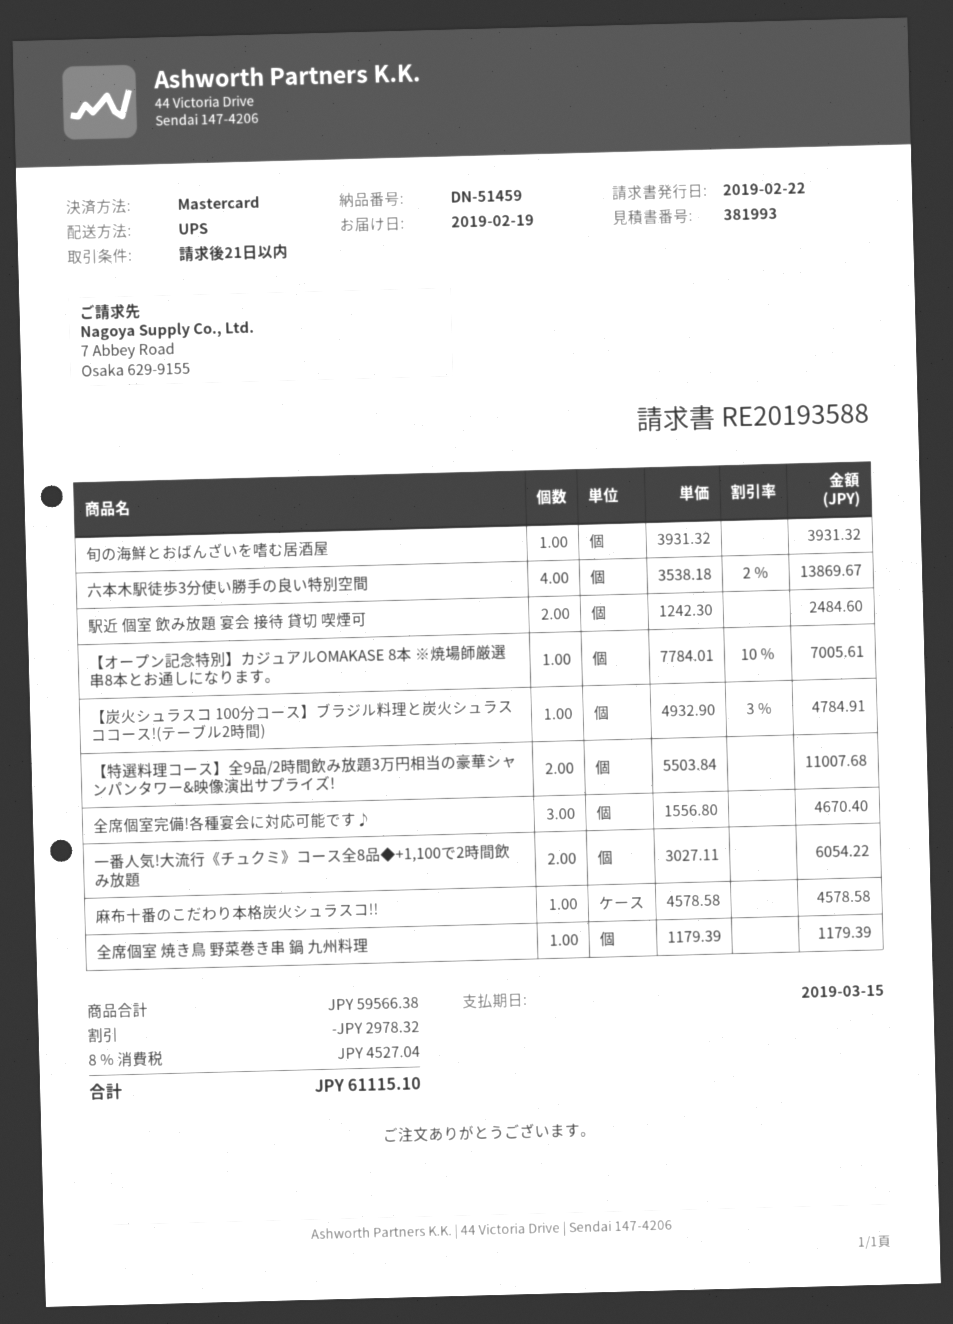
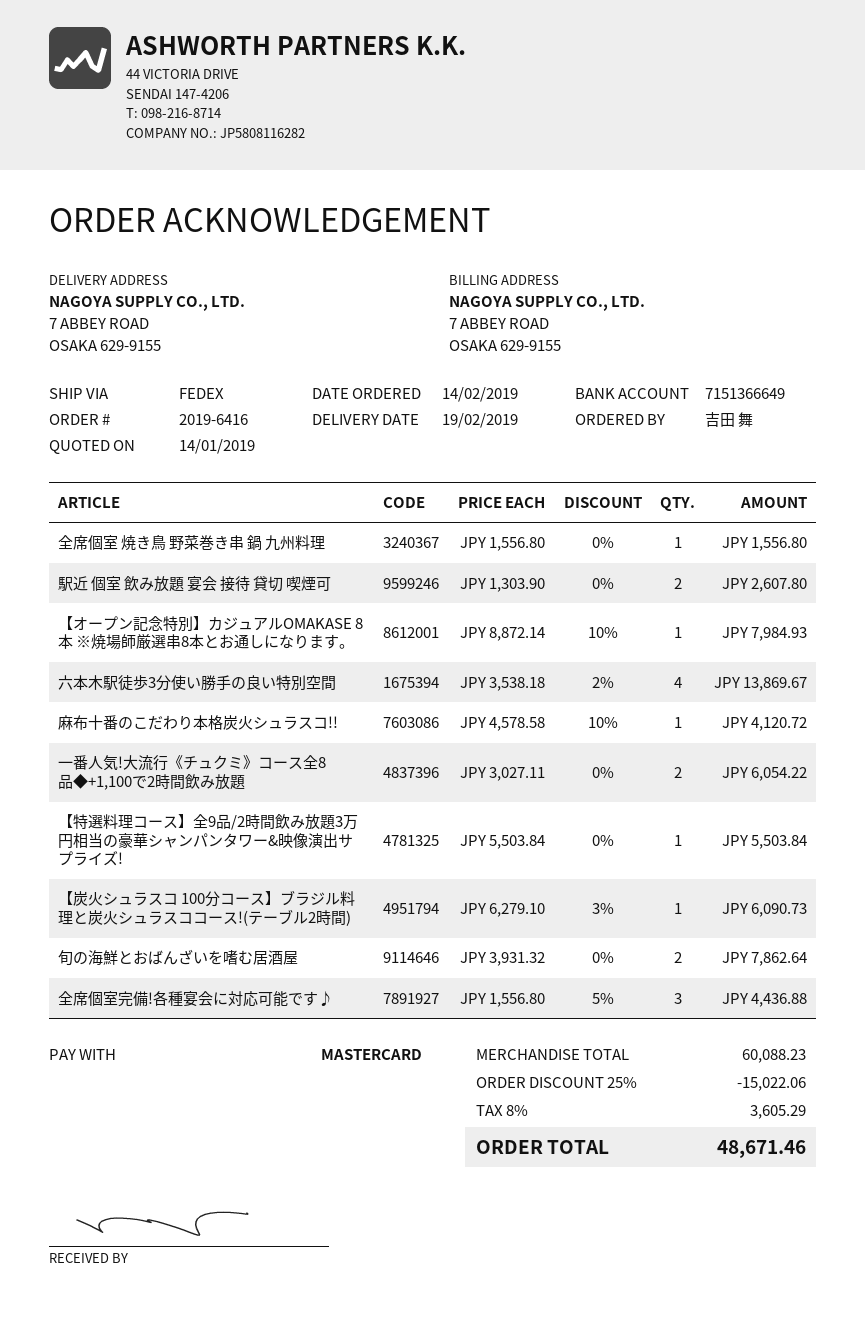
shipping method: UPS -> FedEx
旬の海鮮とおばんざいを嗜む居酒屋: 1 x 3931.32 = 3931.32 -> 2 x 3931.32 = 7862.64
駅近 個室 飲み放題 宴会 接待 貸切 喫煙可: 2 x 1242.30 = 2484.60 -> 2 x 1303.90 = 2607.80
【オープン記念特別】カジュアルOMAKASE 8本 ※焼場師厳選串8本とお通しになります。: 1 x 7784.01 - 10% = 7005.61 -> 1 x 8872.14 - 10% = 7984.93
【炭火シュラスコ 100分コース】ブラジル料理と炭火シュラスココース!(テーブル2時間): 1 x 4932.90 - 3% = 4784.91 -> 1 x 6279.10 - 3% = 6090.73
【特選料理コース】全9品/2時間飲み放題3万円相当の豪華シャンパンタワー&映像演出サプライズ!: 2 x 5503.84 = 11007.68 -> 1 x 5503.84 = 5503.84
全席個室完備!各種宴会に対応可能です♪: 3 x 1556.80 = 4670.40 -> 3 x 1556.80 - 5% = 4436.88
麻布十番のこだわり本格炭火シュラスコ!!: 1 x 4578.58 = 4578.58 -> 1 x 4578.58 - 10% = 4120.72
全席個室 焼き鳥 野菜巻き串 鍋 九州料理: 1 x 1179.39 = 1179.39 -> 1 x 1556.80 = 1556.80
subtotal: 59566.38 -> 60088.23
discount: 2978.32 -> 15022.06
tax: 8% = 4527.04 -> 8% = 3605.29
total: 61115.10 -> 48671.46

